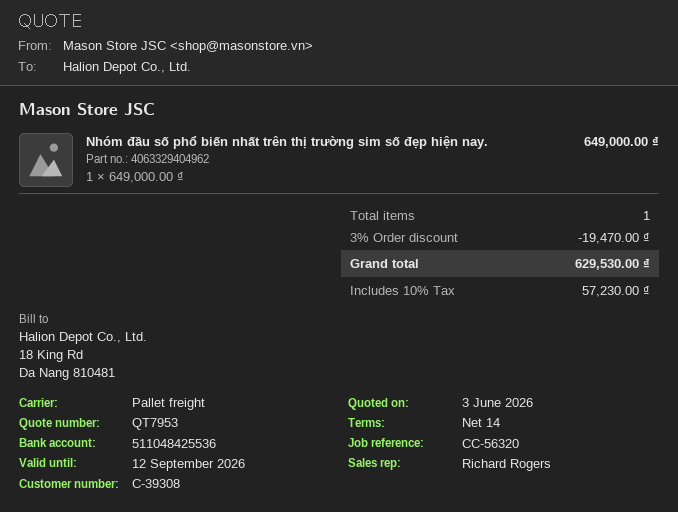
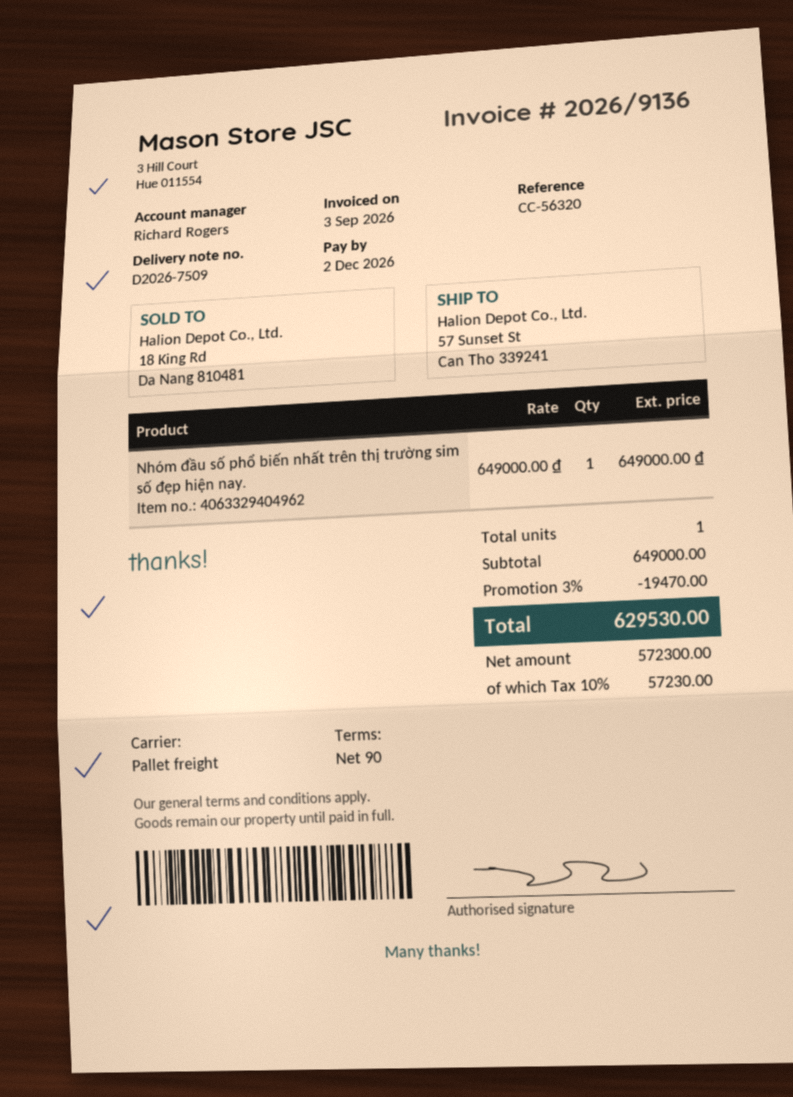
payment terms: 14 days -> 90 days

